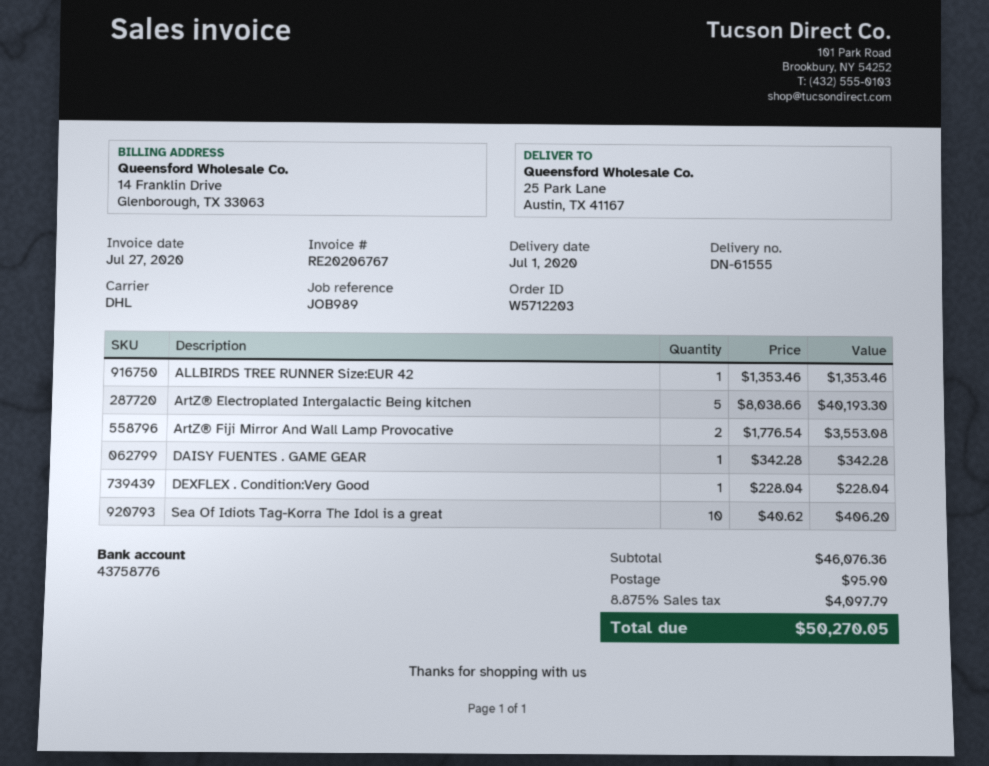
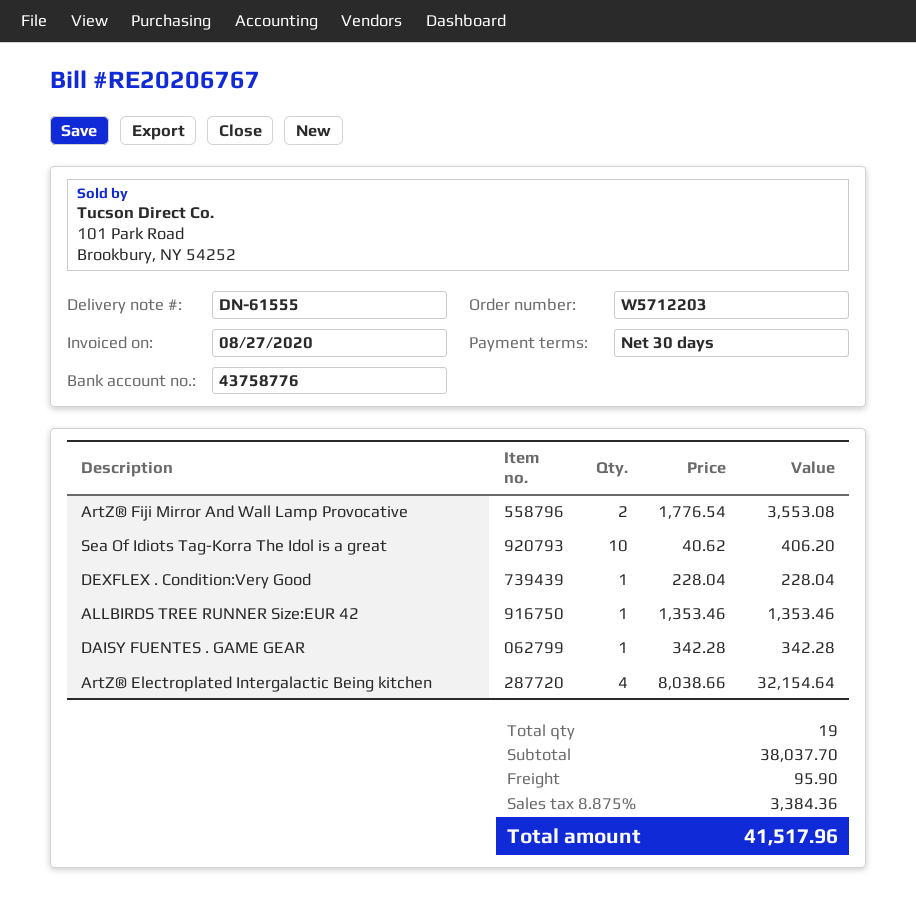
invoice date: 2020-07-27 -> 2020-08-27
ArtZ® Electroplated Intergalactic Being kitchen: 5 x 8038.66 = 40193.30 -> 4 x 8038.66 = 32154.64
subtotal: 46076.36 -> 38037.70
tax: 8.875% = 4097.79 -> 8.875% = 3384.36
total: 50270.05 -> 41517.96

